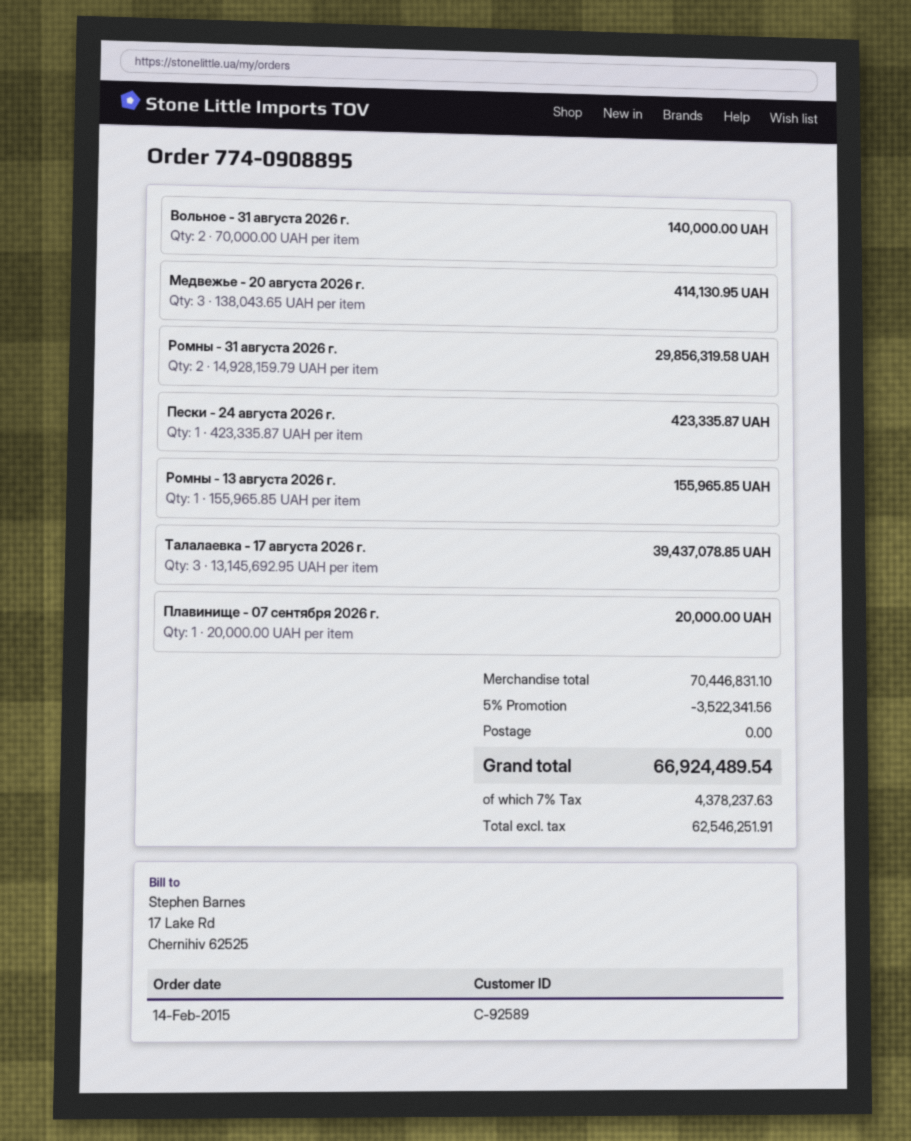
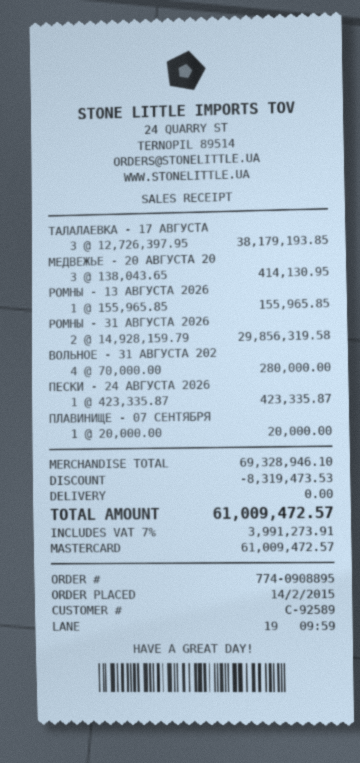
Вольное - 31 августа 2026 г.: 2 x 70000.00 = 140000.00 -> 4 x 70000.00 = 280000.00
Талалаевка - 17 августа 2026 г.: 3 x 13145692.95 = 39437078.85 -> 3 x 12726397.95 = 38179193.85
subtotal: 70446831.10 -> 69328946.10
discount: 3522341.56 -> 8319473.53
tax: 7% = 4378237.63 -> 7% = 3991273.91
total: 66924489.54 -> 61009472.57

